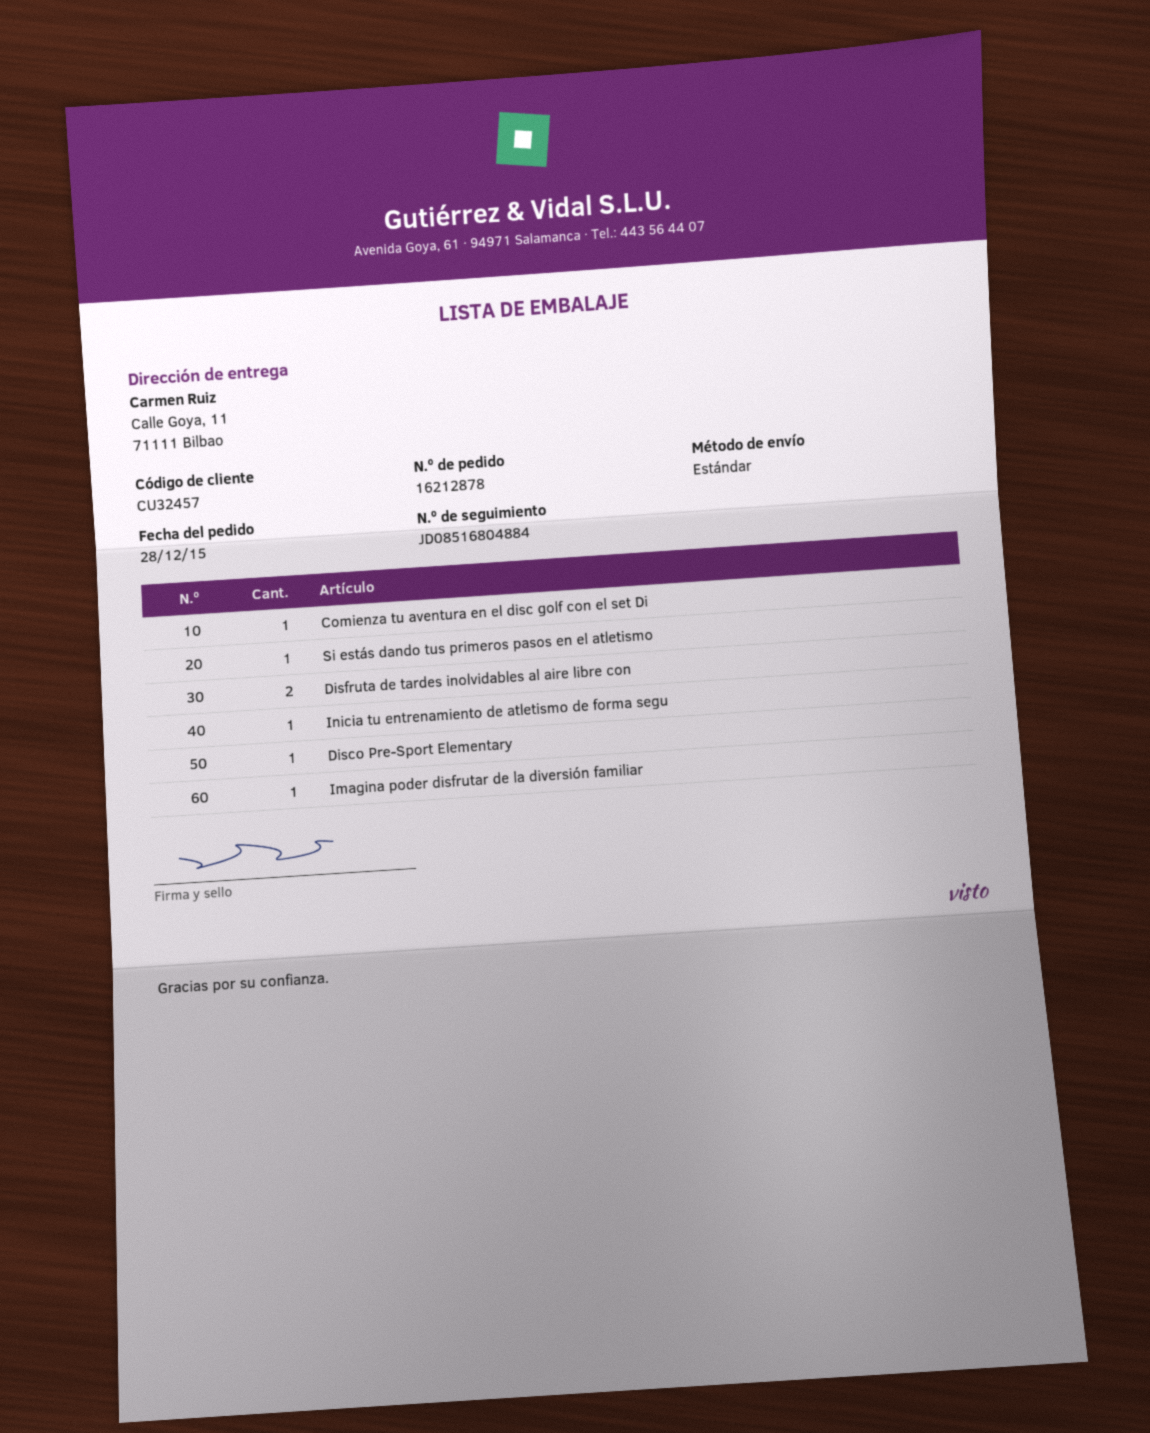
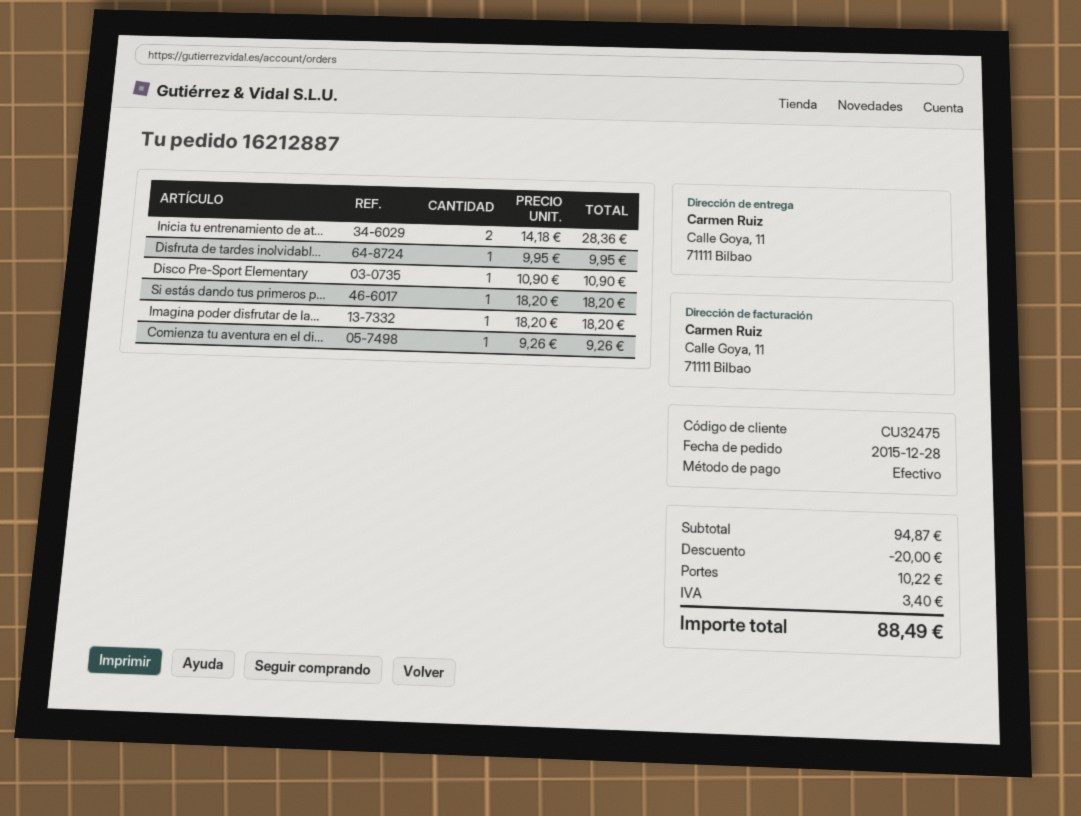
order number: 16212878 -> 16212887
customer number: CU32457 -> CU32475
Disfruta de tardes inolvidables al aire libre con: 2 -> 1
Inicia tu entrenamiento de atletismo de forma segu: 1 -> 2

